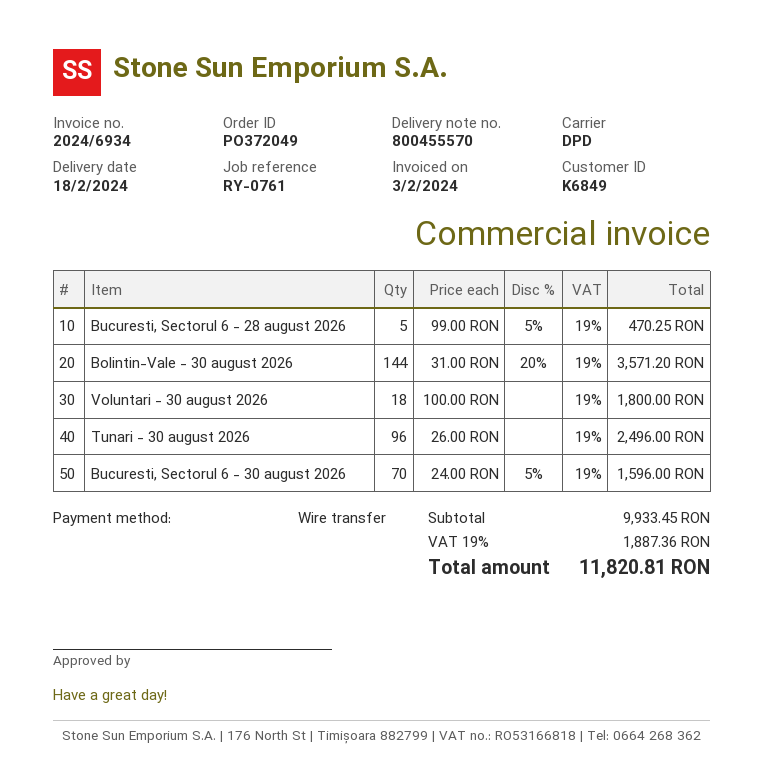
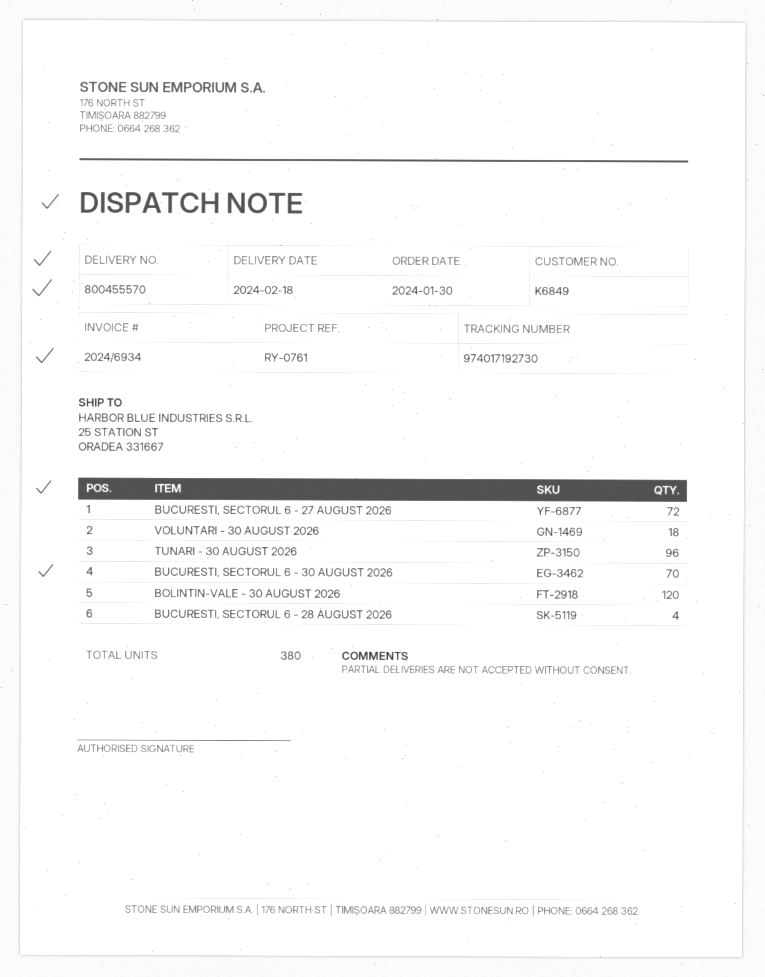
Bucuresti, Sectorul 6 - 28 august 2026: 5 -> 4
Bolintin-Vale - 30 august 2026: 144 -> 120
BUCURESTI, SECTORUL 6 - 27 AUGUST 2026: none -> 72

